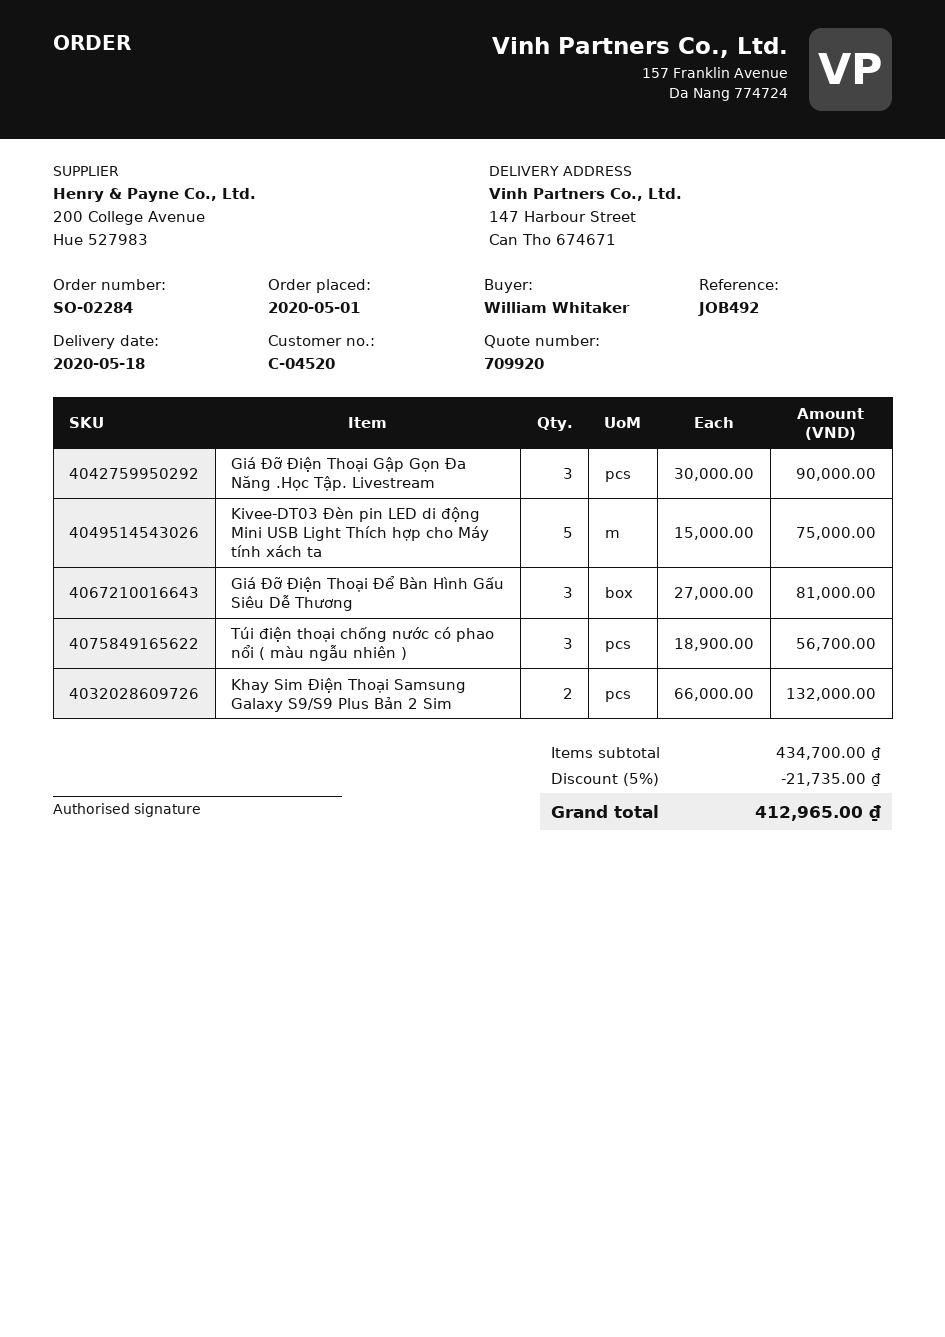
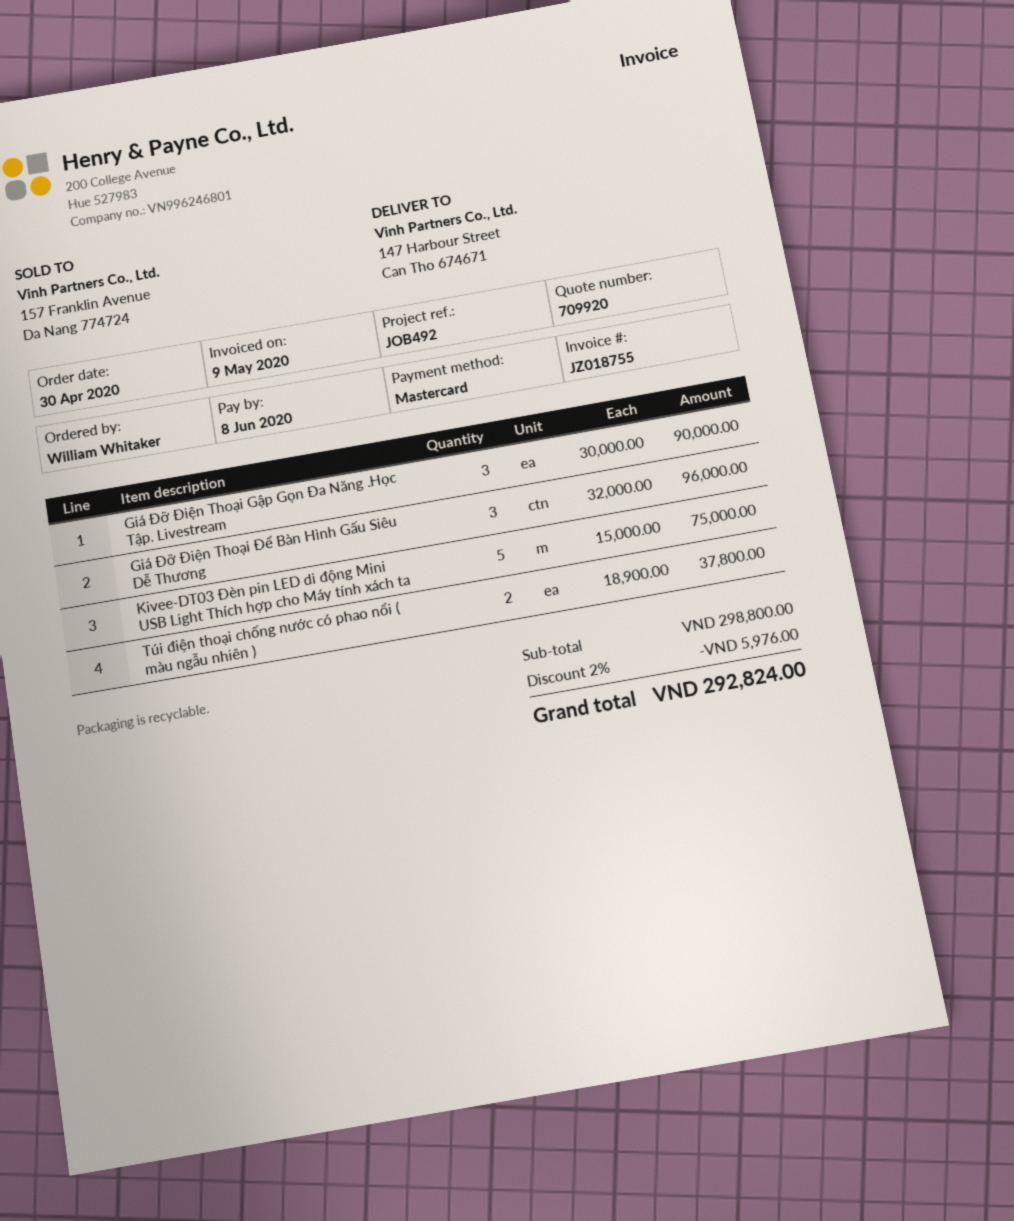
order date: 2020-05-01 -> 2020-04-30
Giá Đỡ Điện Thoại Để Bàn Hình Gấu Siêu Dễ Thương: 3 x 27000.00 = 81000.00 -> 3 x 32000.00 = 96000.00
Túi điện thoại chống nước có phao nổi ( màu ngẫu nhiên ): 3 x 18900.00 = 56700.00 -> 2 x 18900.00 = 37800.00
Khay Sim Điện Thoại Samsung Galaxy S9/S9 Plus Bản 2 Sim: 2 x 66000.00 = 132000.00 -> none
subtotal: 434700.00 -> 298800.00
discount: 5% = 21735.00 -> 2% = 5976.00
total: 412965.00 -> 292824.00

